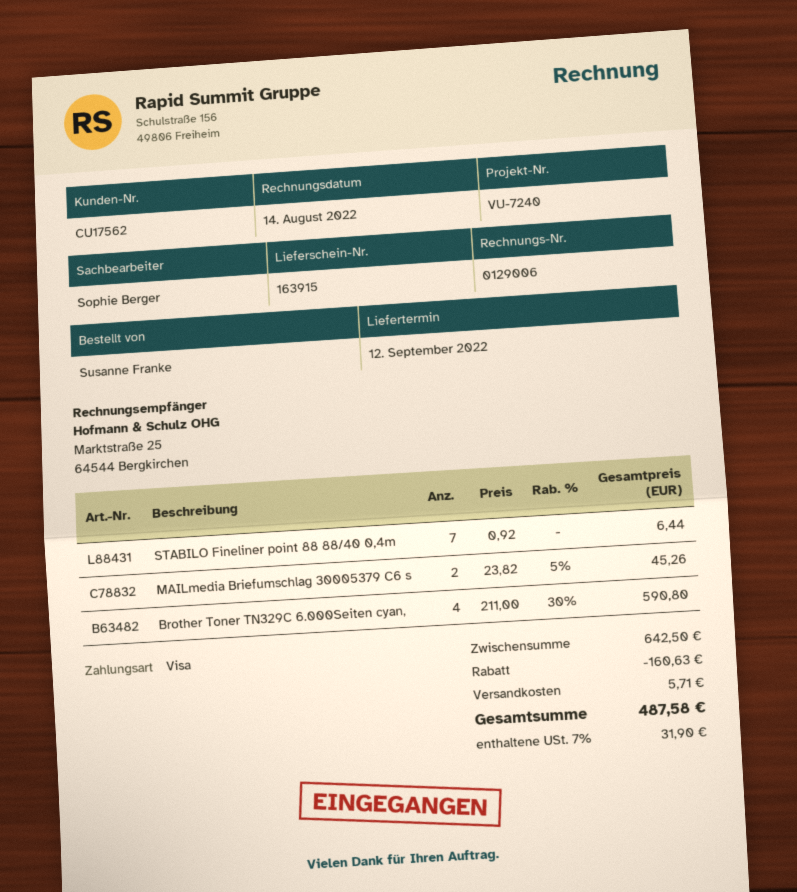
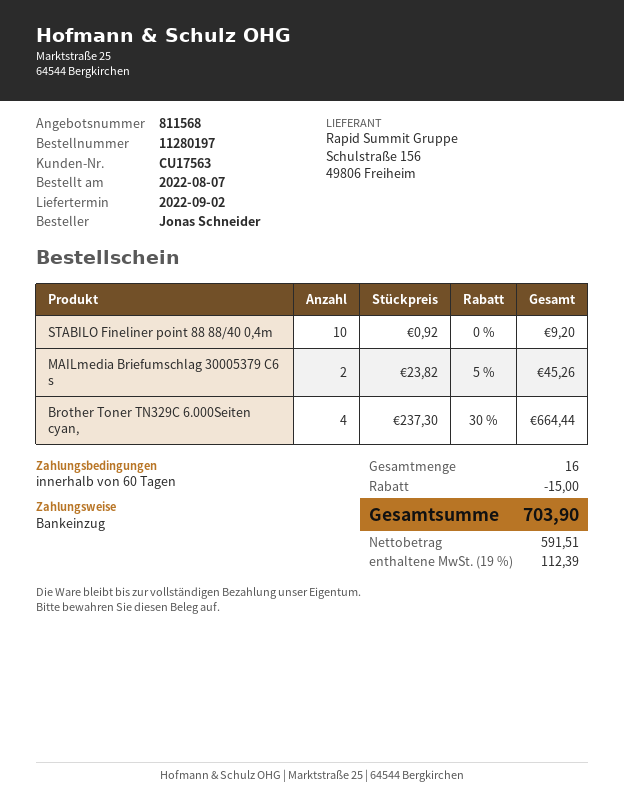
delivery date: 2022-09-12 -> 2022-09-02
customer number: CU17562 -> CU17563
ordered by: Susanne Franke -> Jonas Schneider
payment method: Visa -> direct debit
STABILO Fineliner point 88 88/40 0,4m: 7 x 0.92 = 6.44 -> 10 x 0.92 = 9.20
Brother Toner TN329C 6.000Seiten cyan,: 4 x 211.00 - 30% = 590.80 -> 4 x 237.30 - 30% = 664.44
discount: 160.63 -> 15.00
shipping: 5.71 -> none
tax: 7% = 31.90 -> 19% = 112.39
total: 487.58 -> 703.90

